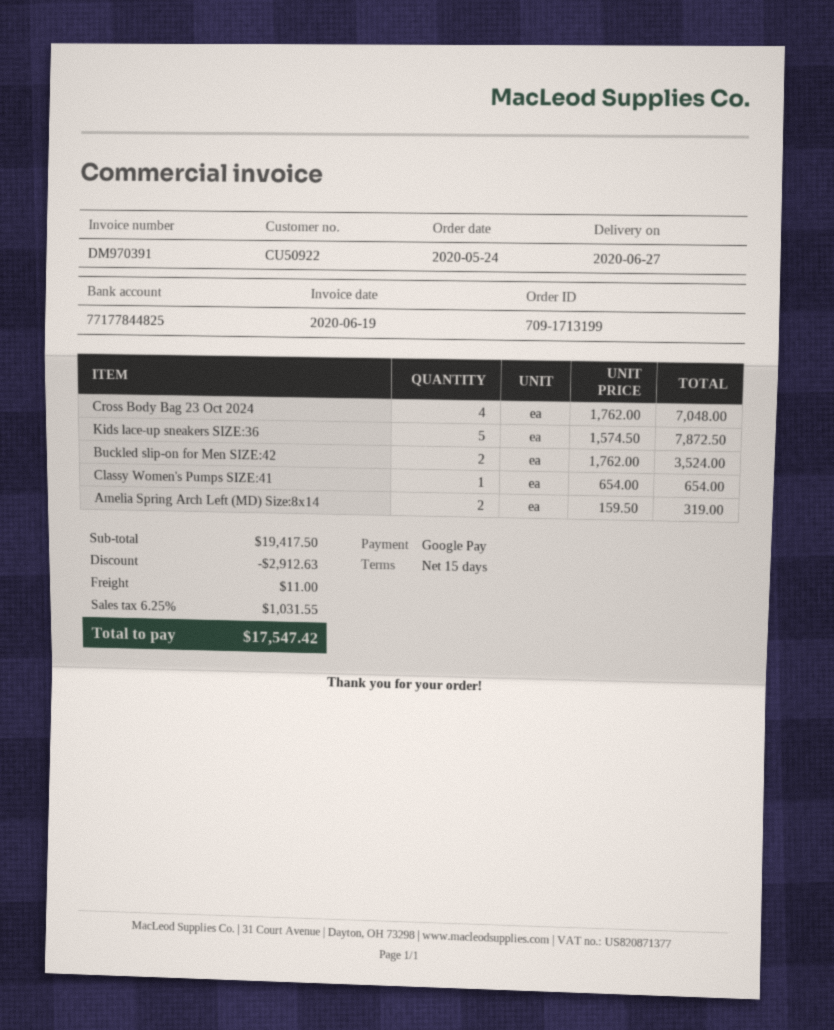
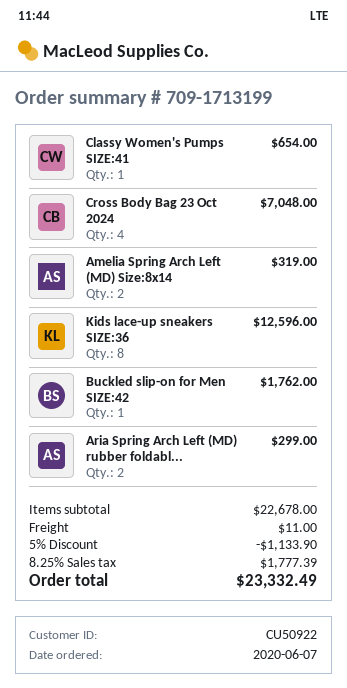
order date: 2020-05-24 -> 2020-06-07
Kids lace-up sneakers SIZE:36: 5 for 7872.50 -> 8 for 12596.00
Buckled slip-on for Men SIZE:42: 2 for 3524.00 -> 1 for 1762.00
Aria Spring Arch Left (MD) rubber foldabl...: none -> 2 for 299.00
subtotal: 19417.50 -> 22678.00
discount: 2912.63 -> 1133.90
tax: 6.25% = 1031.55 -> 8.25% = 1777.39
total: 17547.42 -> 23332.49

